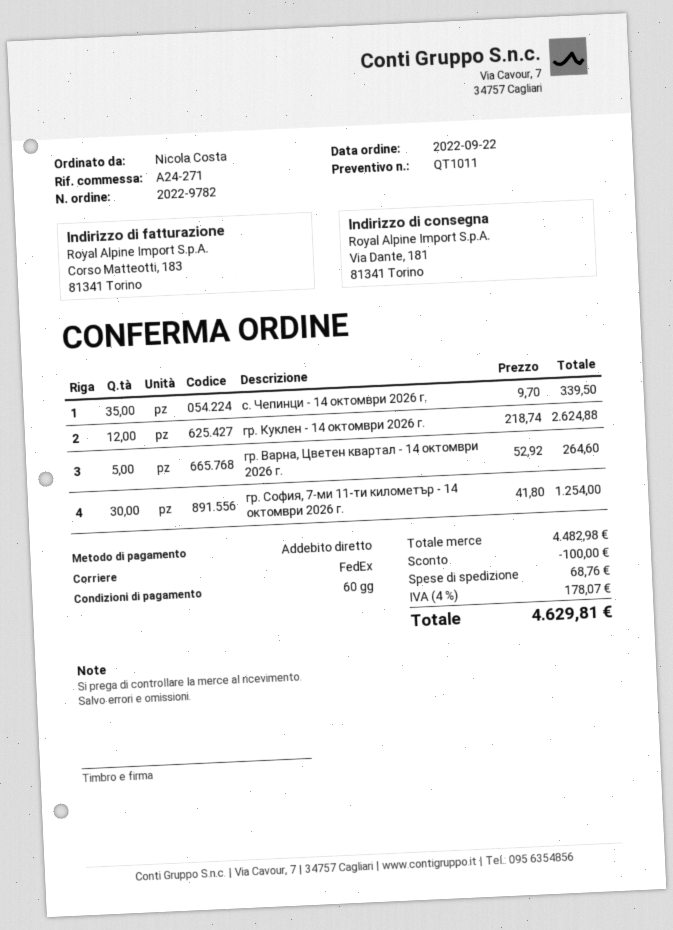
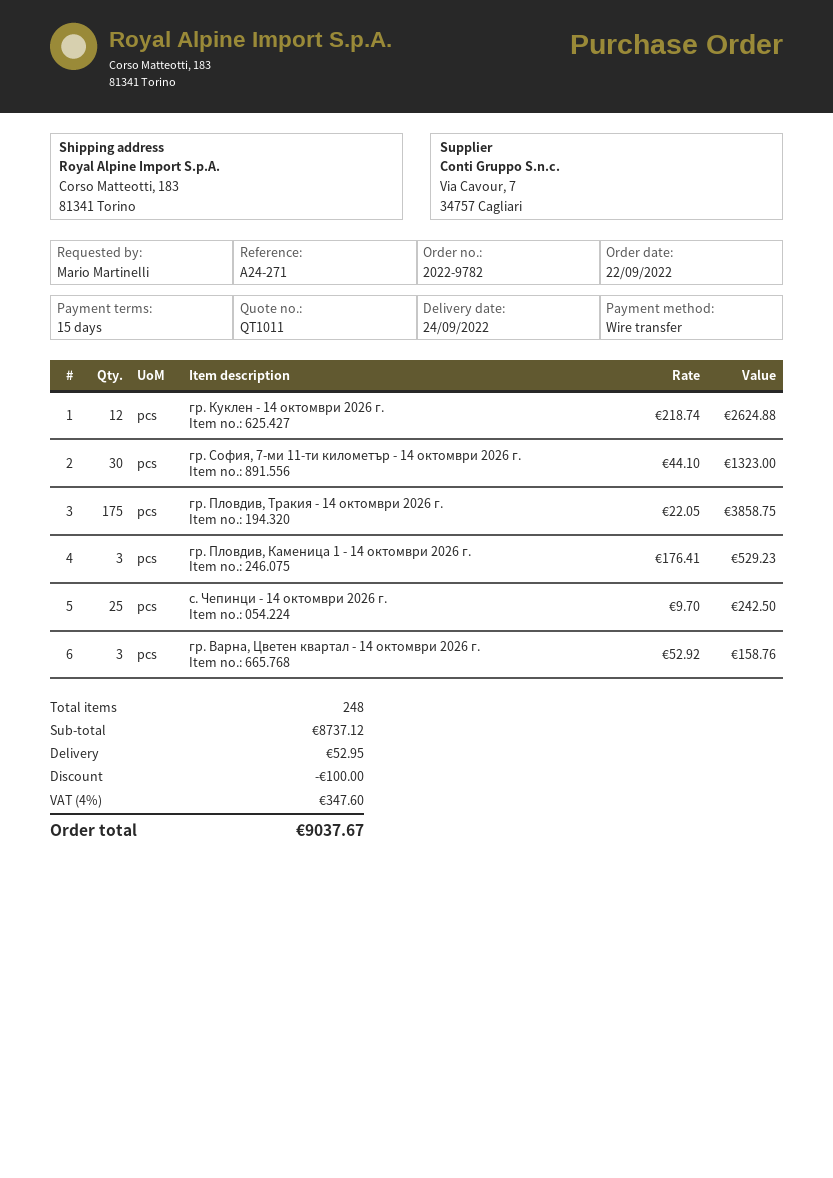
payment terms: 60 days -> 15 days
ordered by: Nicola Costa -> Mario Martinelli
payment method: direct debit -> bank transfer
ship to: Via Dante, 181, 81341 Torino -> Corso Matteotti, 183, 81341 Torino
с. Чепинци - 14 октомври 2026 г.: 35 x 9.70 = 339.50 -> 25 x 9.70 = 242.50
гр. Варна, Цветен квартал - 14 октомври 2026 г.: 5 x 52.92 = 264.60 -> 3 x 52.92 = 158.76
гр. София, 7-ми 11-ти километър - 14 октомври 2026 г.: 30 x 41.80 = 1254.00 -> 30 x 44.10 = 1323.00
гр. Пловдив, Тракия - 14 октомври 2026 г.: none -> 175 x 22.05 = 3858.75
гр. Пловдив, Каменица 1 - 14 октомври 2026 г.: none -> 3 x 176.41 = 529.23
subtotal: 4482.98 -> 8737.12
shipping: 68.76 -> 52.95
tax: 4% = 178.07 -> 4% = 347.60
total: 4629.81 -> 9037.67

